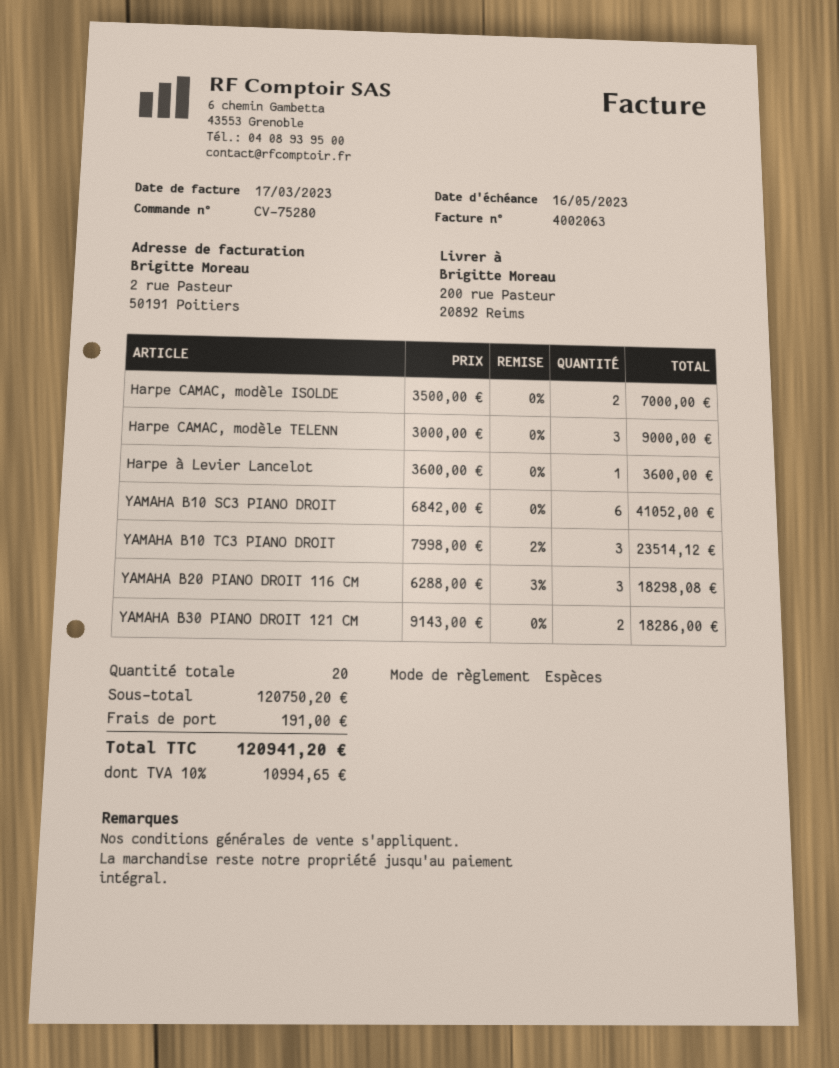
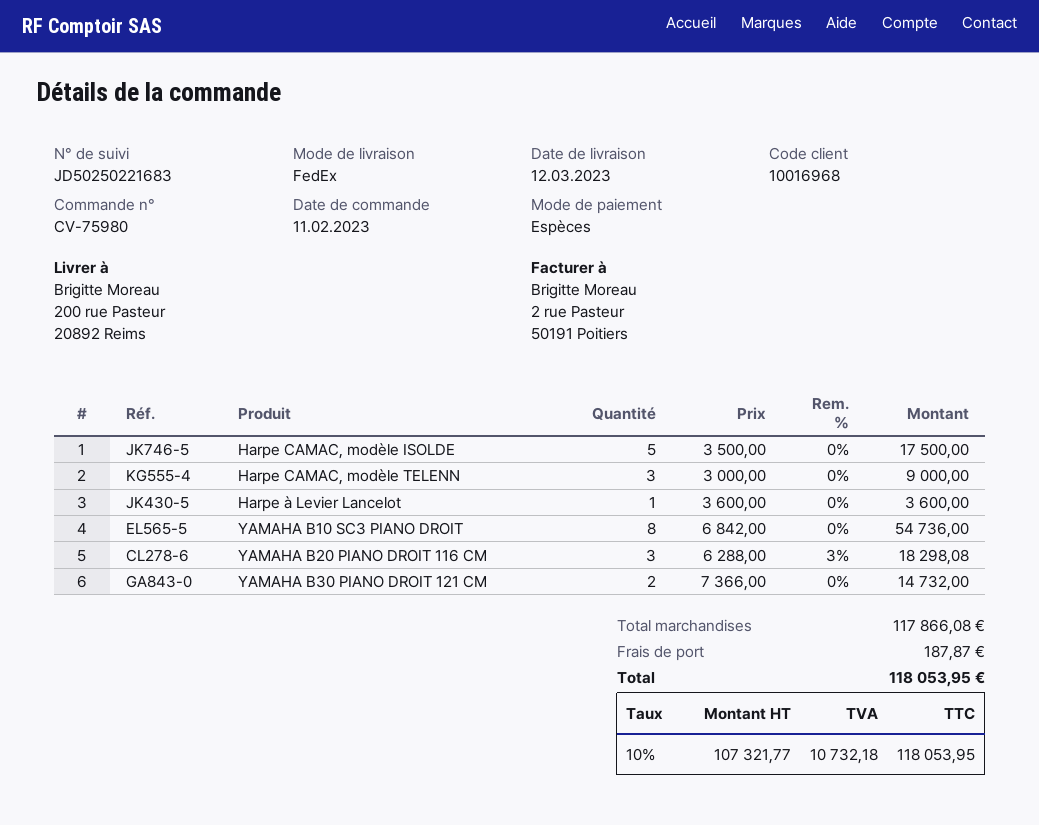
order number: CV-75280 -> CV-75980
Harpe CAMAC, modèle ISOLDE: 2 x 3500.00 = 7000.00 -> 5 x 3500.00 = 17500.00
YAMAHA B10 SC3 PIANO DROIT: 6 x 6842.00 = 41052.00 -> 8 x 6842.00 = 54736.00
YAMAHA B10 TC3 PIANO DROIT: 3 x 7998.00 - 2% = 23514.12 -> none
YAMAHA B30 PIANO DROIT 121 CM: 2 x 9143.00 = 18286.00 -> 2 x 7366.00 = 14732.00
subtotal: 120750.20 -> 117866.08
shipping: 191.00 -> 187.87
tax: 10% = 10994.65 -> 10% = 10732.18
total: 120941.20 -> 118053.95

